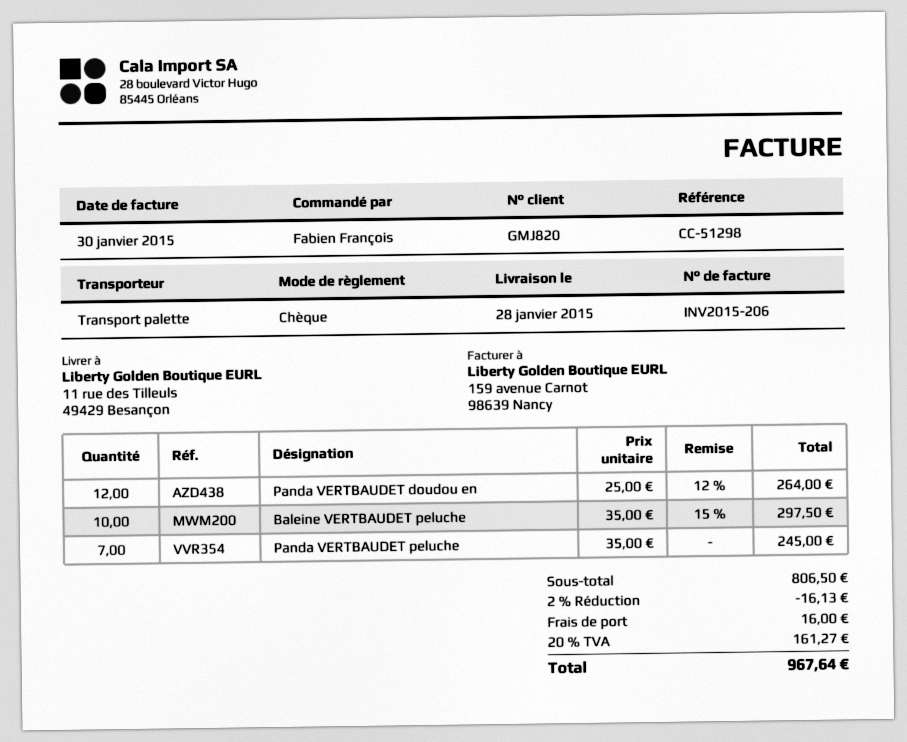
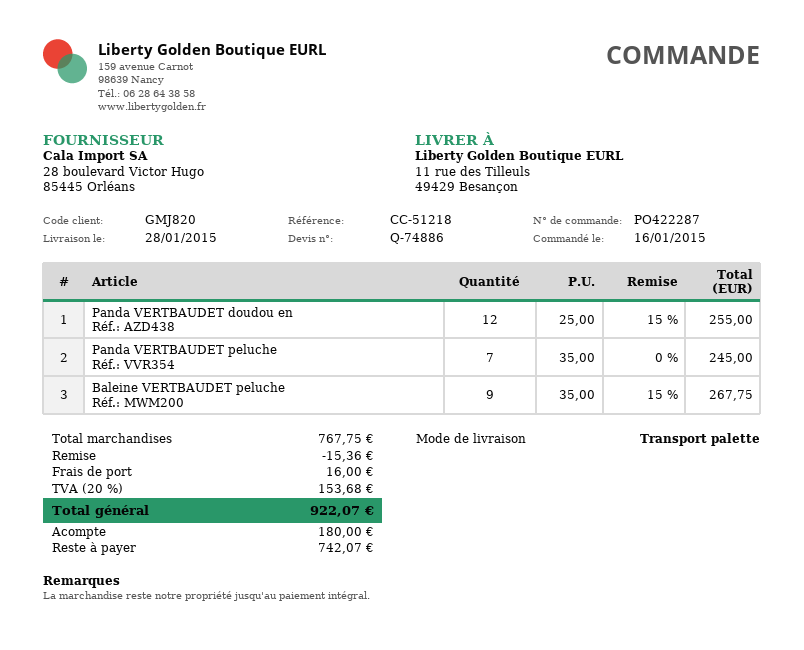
reference: CC-51298 -> CC-51218
Panda VERTBAUDET doudou en: 12 x 25.00 - 12% = 264.00 -> 12 x 25.00 - 15% = 255.00
Baleine VERTBAUDET peluche: 10 x 35.00 - 15% = 297.50 -> 9 x 35.00 - 15% = 267.75
subtotal: 806.50 -> 767.75
discount: 16.13 -> 15.36
tax: 20% = 161.27 -> 20% = 153.68
total: 967.64 -> 922.07

